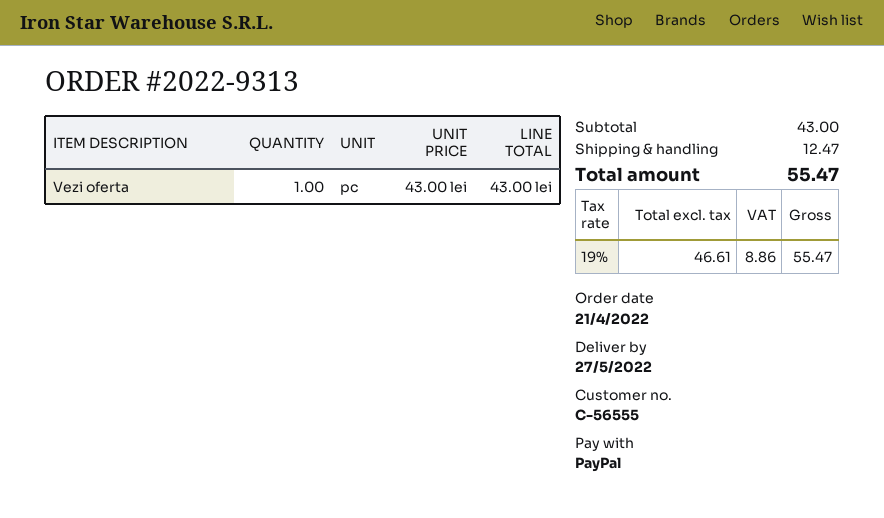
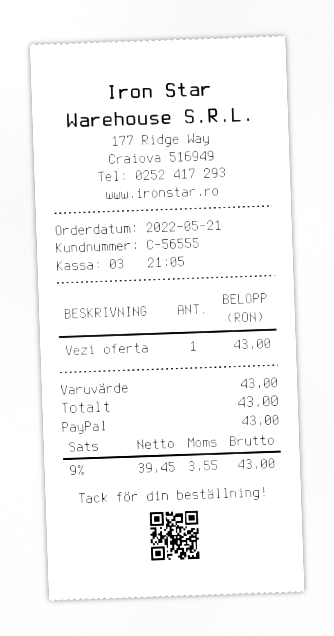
order date: 2022-04-21 -> 2022-05-21
shipping: 12.47 -> none
net: 46.61 -> 39.45
tax: 19% = 8.86 -> 9% = 3.55
total: 55.47 -> 43.00

